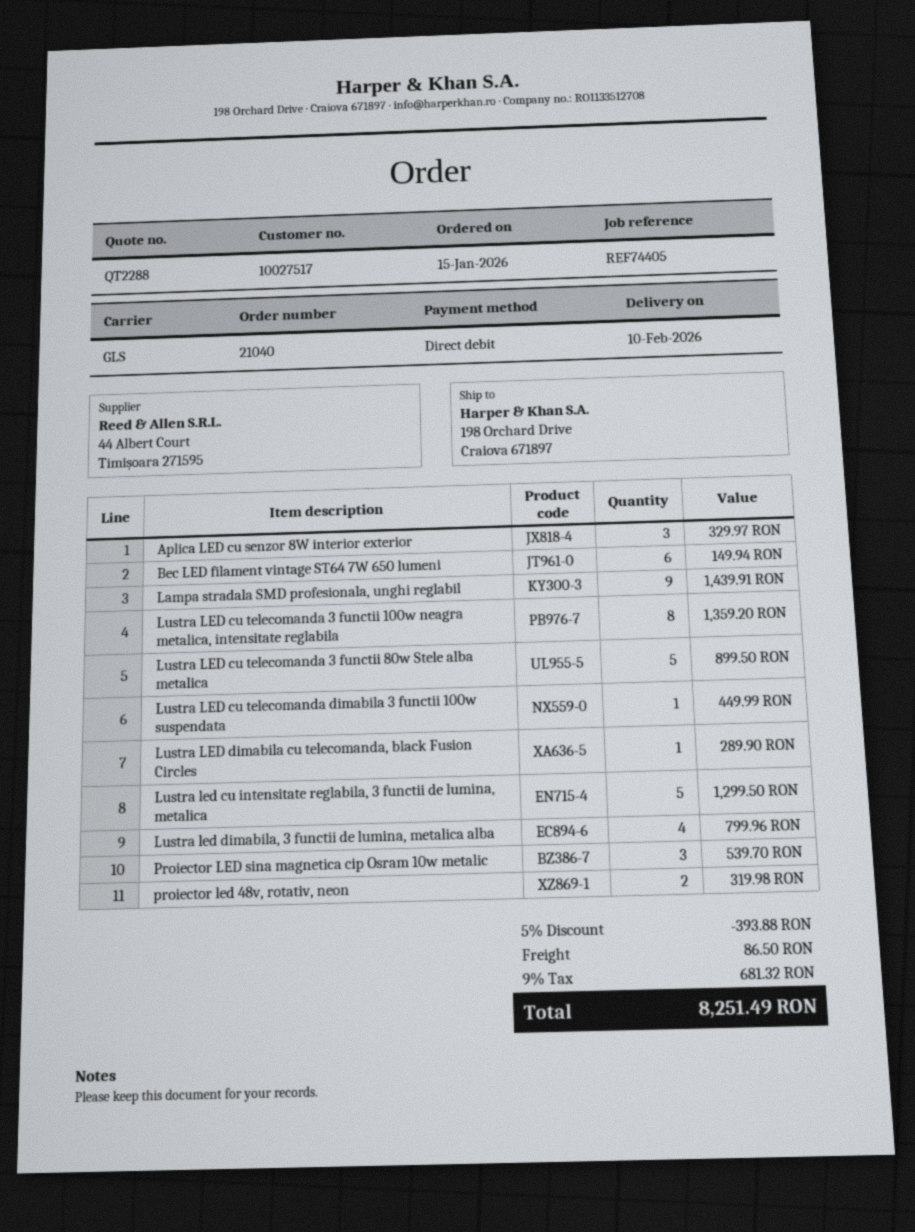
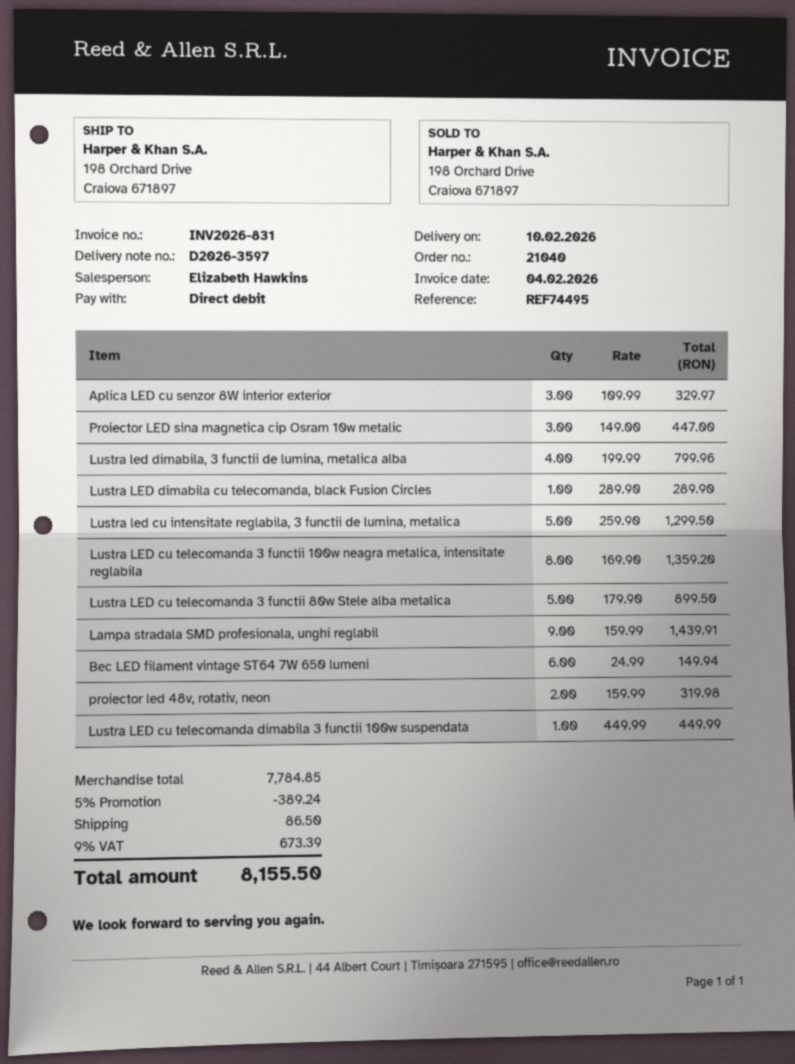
reference: REF74405 -> REF74495
Proiector LED sina magnetica cip Osram 10w metalic: 3 for 539.70 -> 3 for 447.00
discount: 5% = 393.88 -> 5% = 389.24
tax: 9% = 681.32 -> 9% = 673.39
total: 8251.49 -> 8155.50

